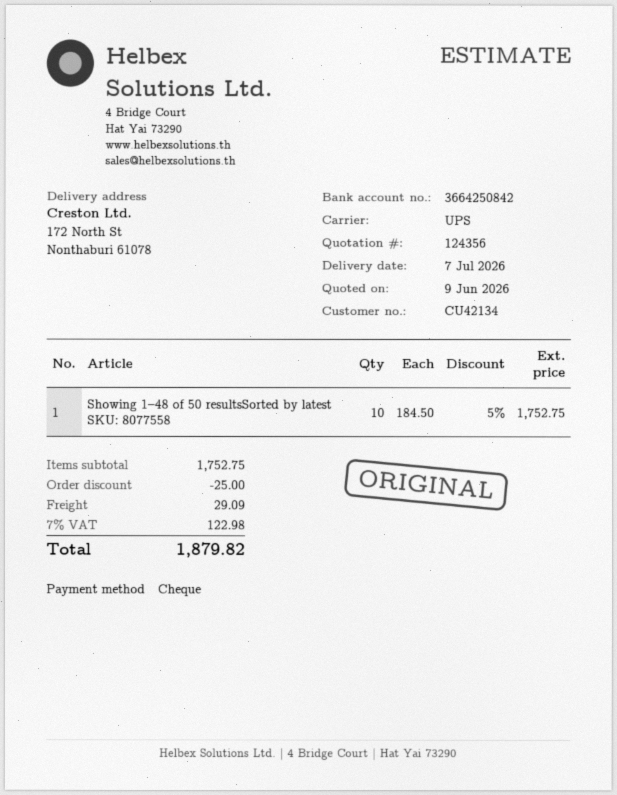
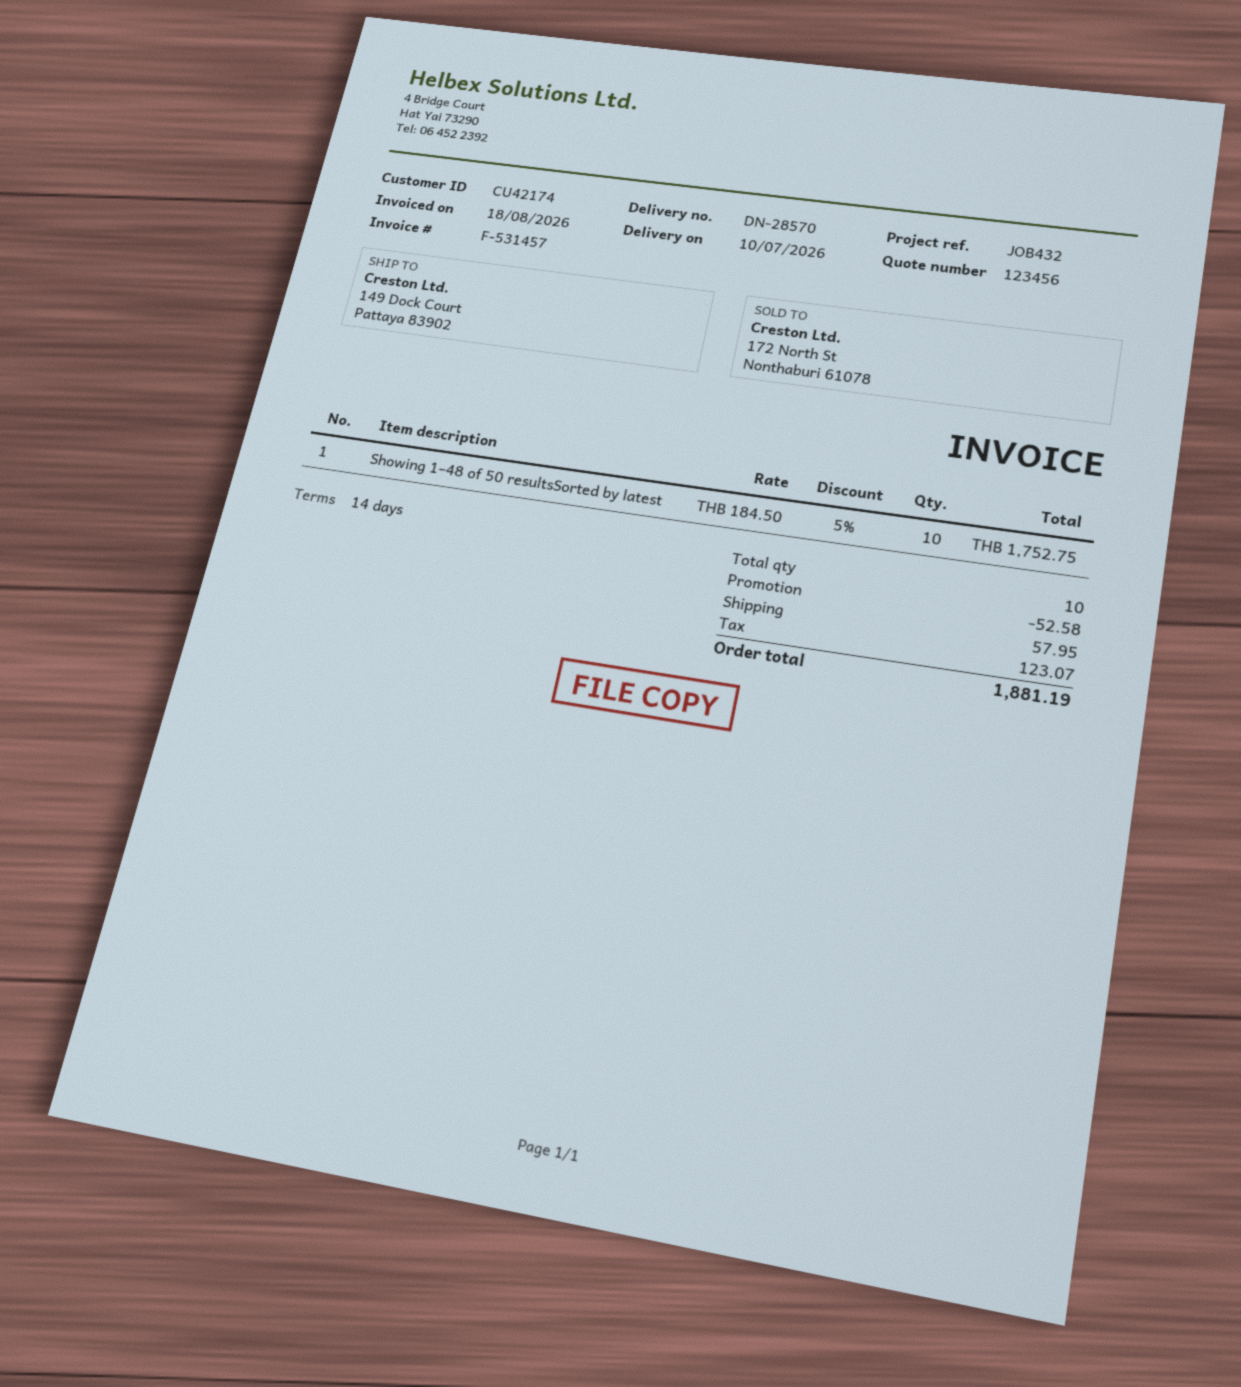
quote number: 124356 -> 123456
delivery date: 2026-07-07 -> 2026-07-10
customer number: CU42134 -> CU42174
ship to: 172 North St, Nonthaburi 61078 -> 149 Dock Court, Pattaya 83902
discount: 25.00 -> 52.58
shipping: 29.09 -> 57.95
tax: 122.98 -> 123.07
total: 1879.82 -> 1881.19

